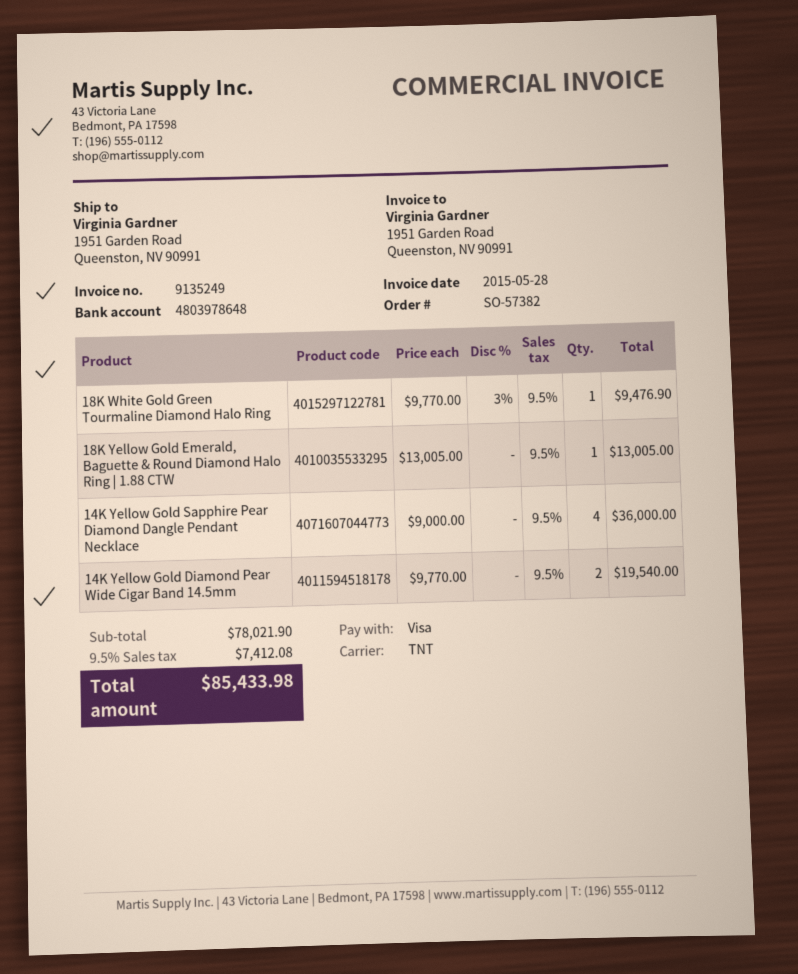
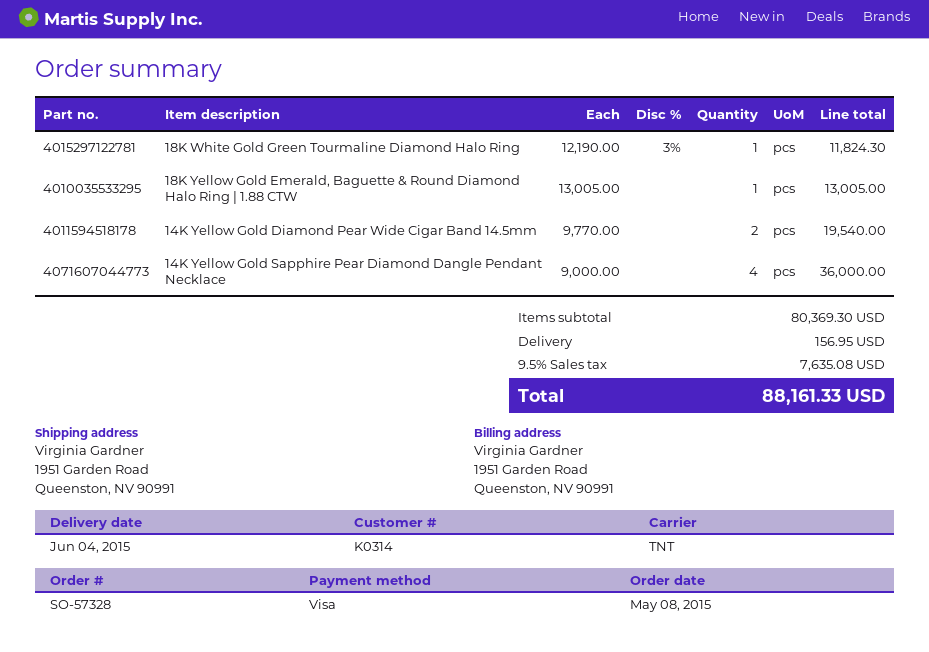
order number: SO-57382 -> SO-57328
18K White Gold Green Tourmaline Diamond Halo Ring: 1 x 9770.00 - 3% = 9476.90 -> 1 x 12190.00 - 3% = 11824.30
subtotal: 78021.90 -> 80369.30
shipping: none -> 156.95
tax: 9.5% = 7412.08 -> 9.5% = 7635.08
total: 85433.98 -> 88161.33

